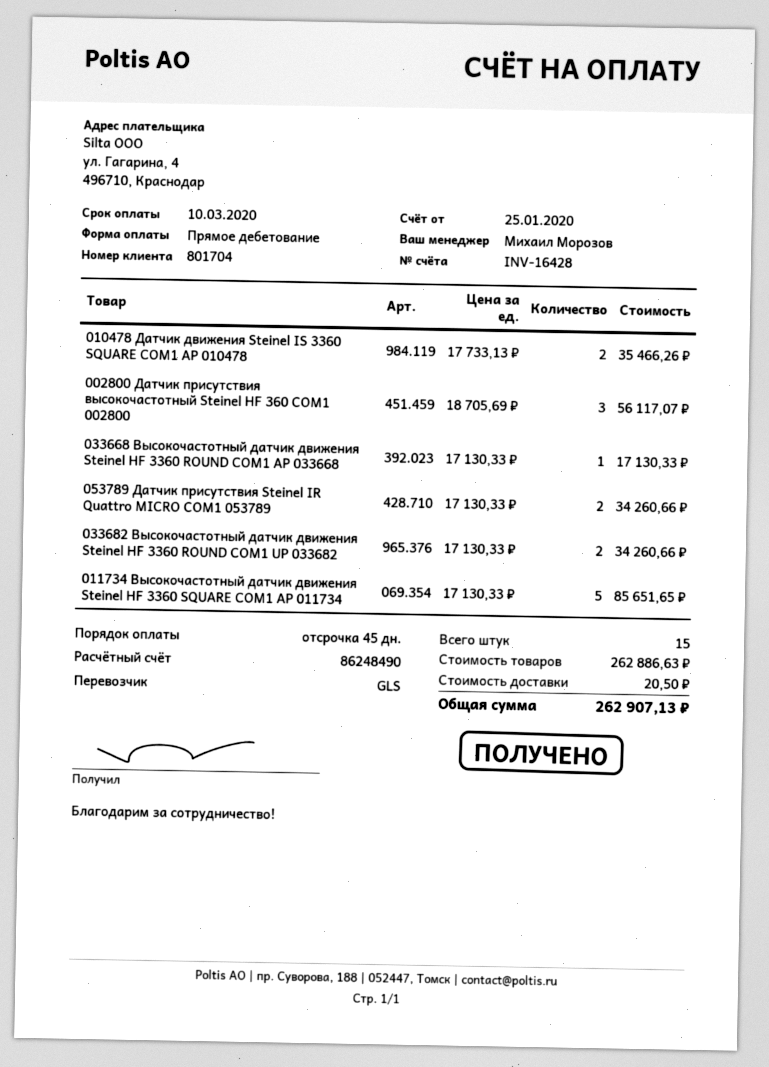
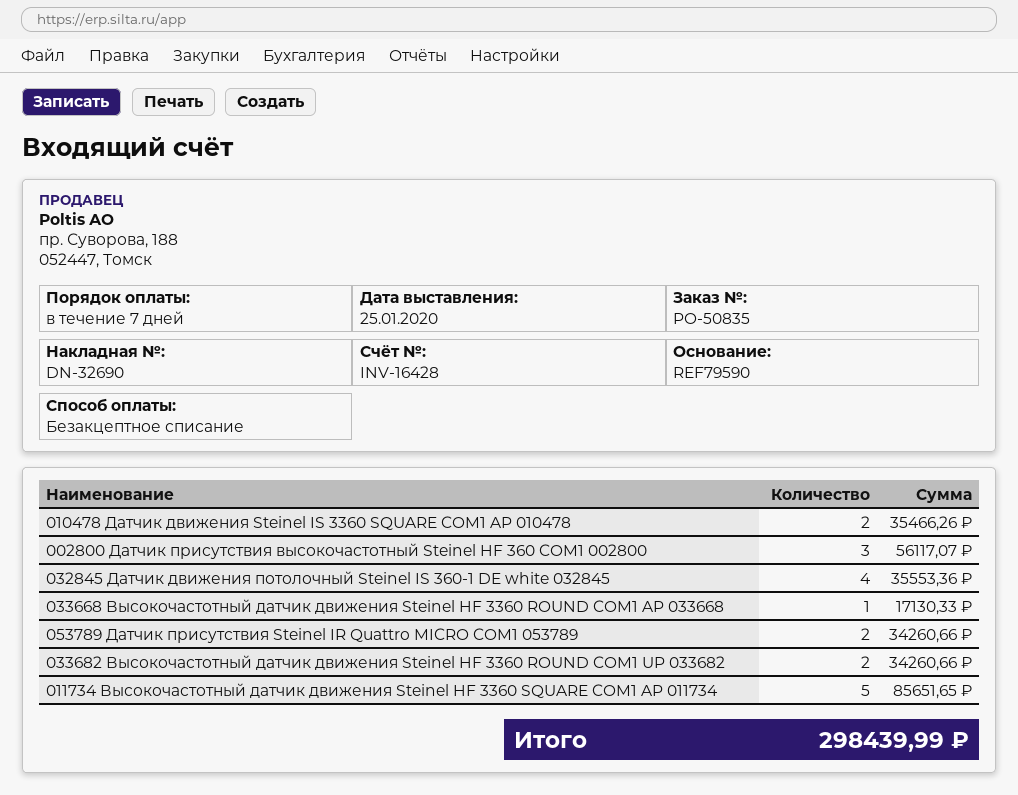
payment terms: 45 days -> 7 days
032845 Датчик движения потолочный Steinel IS 360-1 DE white 032845: none -> 4 for 35553.36
shipping: 20.50 -> none
total: 262907.13 -> 298439.99

